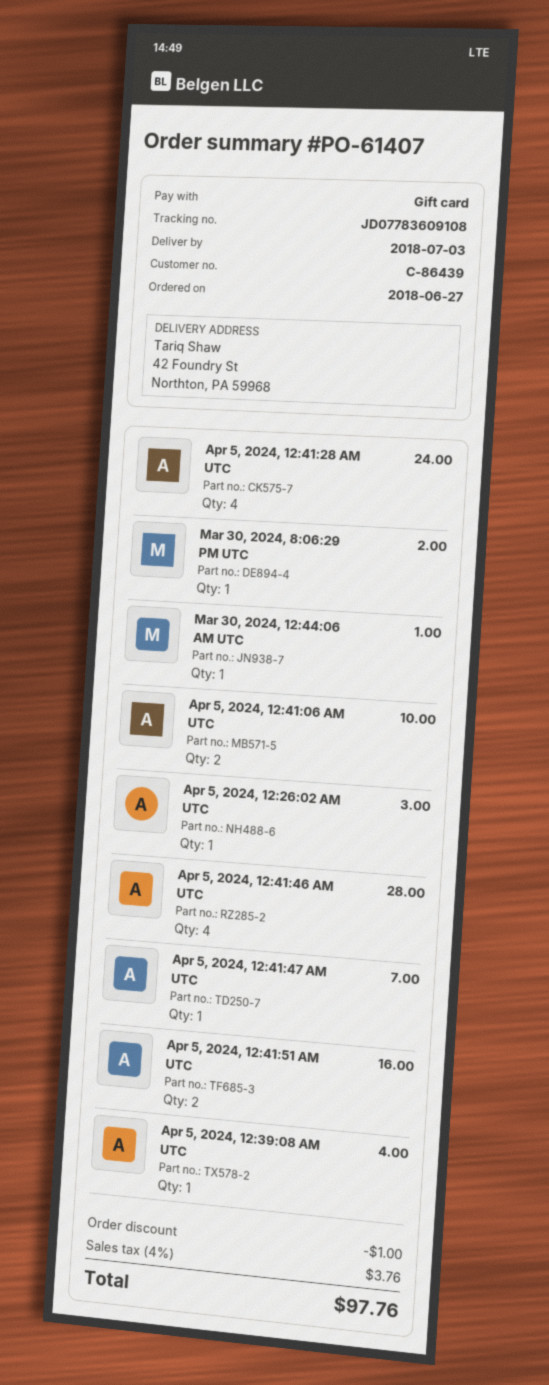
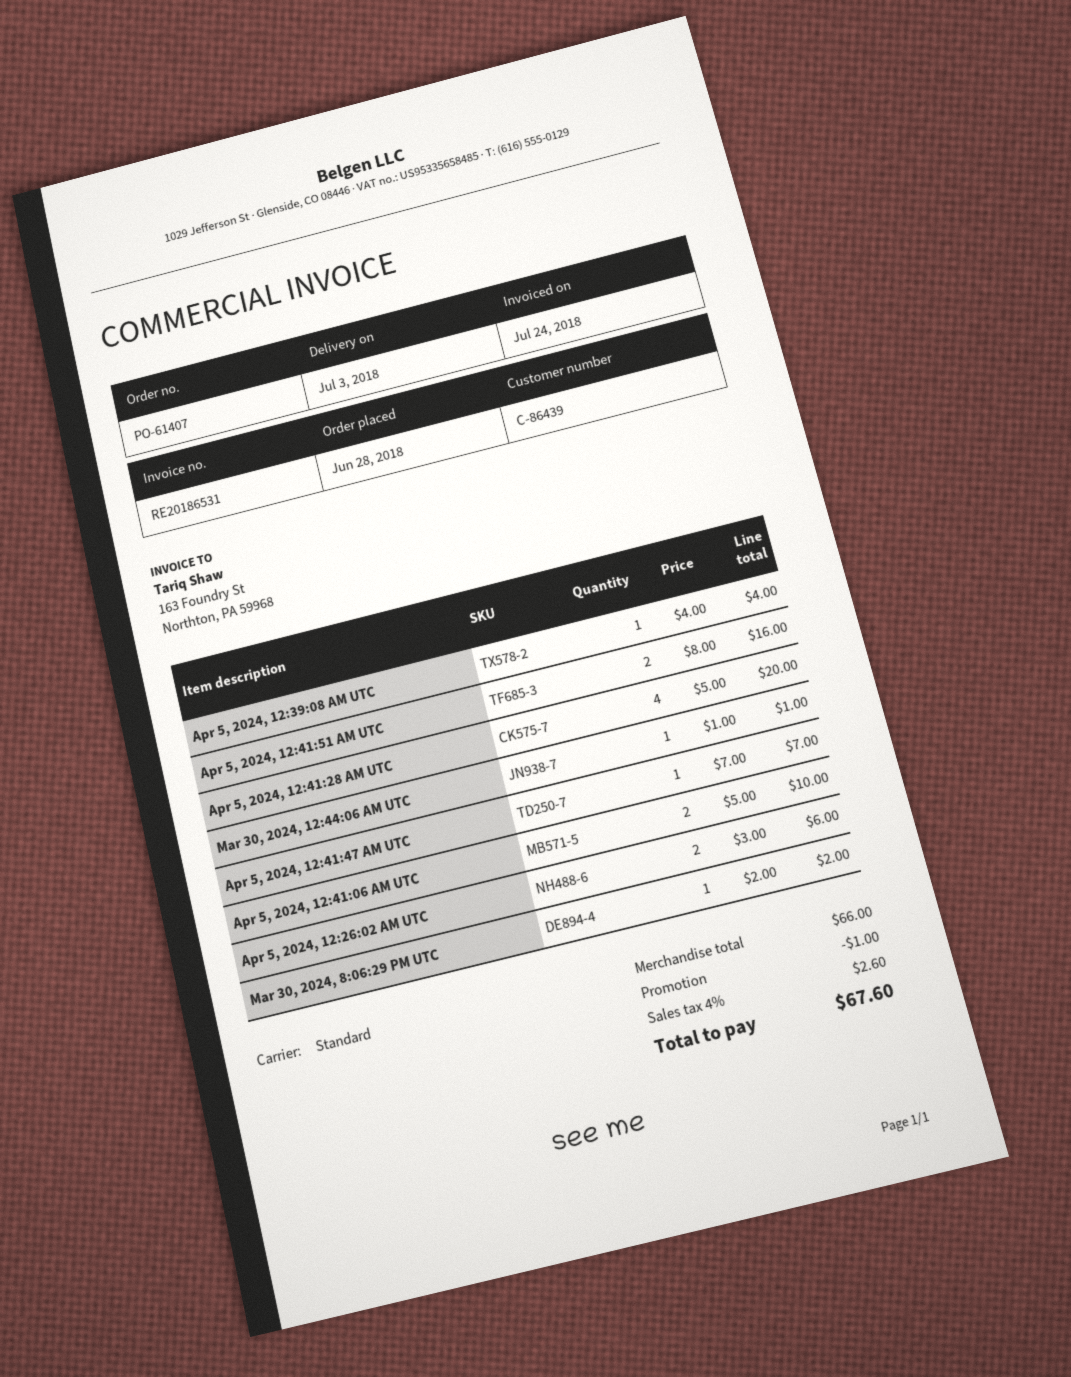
order date: 2018-06-27 -> 2018-06-28
Apr 5, 2024, 12:41:28 AM UTC: 4 for 24.00 -> 4 for 20.00
Apr 5, 2024, 12:26:02 AM UTC: 1 for 3.00 -> 2 for 6.00
Apr 5, 2024, 12:41:46 AM UTC: 4 for 28.00 -> none
tax: 4% = 3.76 -> 4% = 2.60
total: 97.76 -> 67.60

